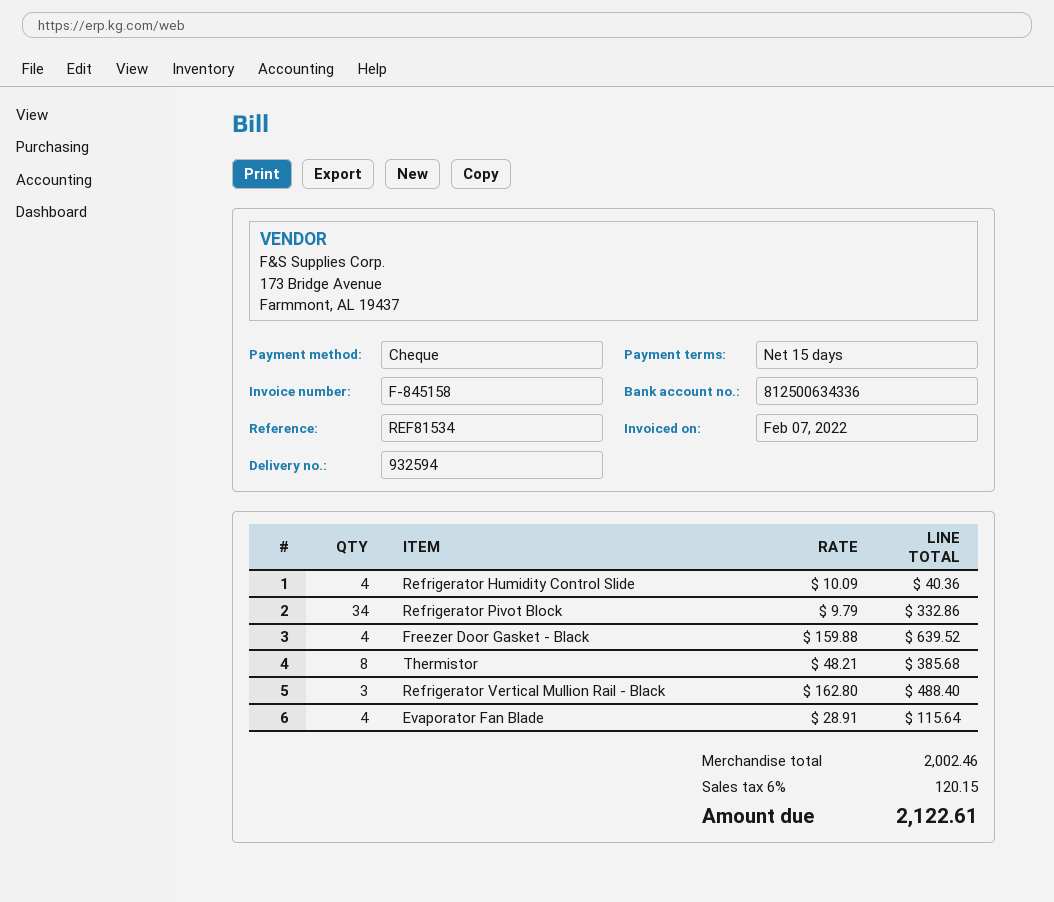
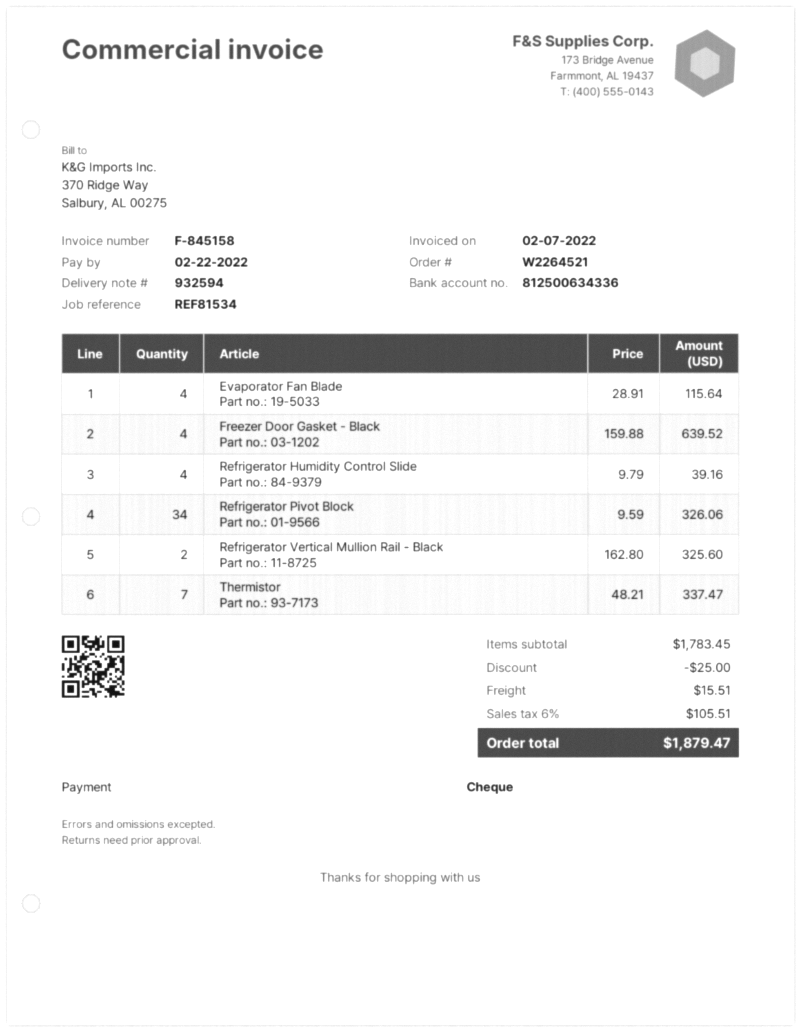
Refrigerator Humidity Control Slide: 4 x 10.09 = 40.36 -> 4 x 9.79 = 39.16
Refrigerator Pivot Block: 34 x 9.79 = 332.86 -> 34 x 9.59 = 326.06
Thermistor: 8 x 48.21 = 385.68 -> 7 x 48.21 = 337.47
Refrigerator Vertical Mullion Rail - Black: 3 x 162.80 = 488.40 -> 2 x 162.80 = 325.60
subtotal: 2002.46 -> 1783.45
discount: none -> 25.00
shipping: none -> 15.51
tax: 6% = 120.15 -> 6% = 105.51
total: 2122.61 -> 1879.47

